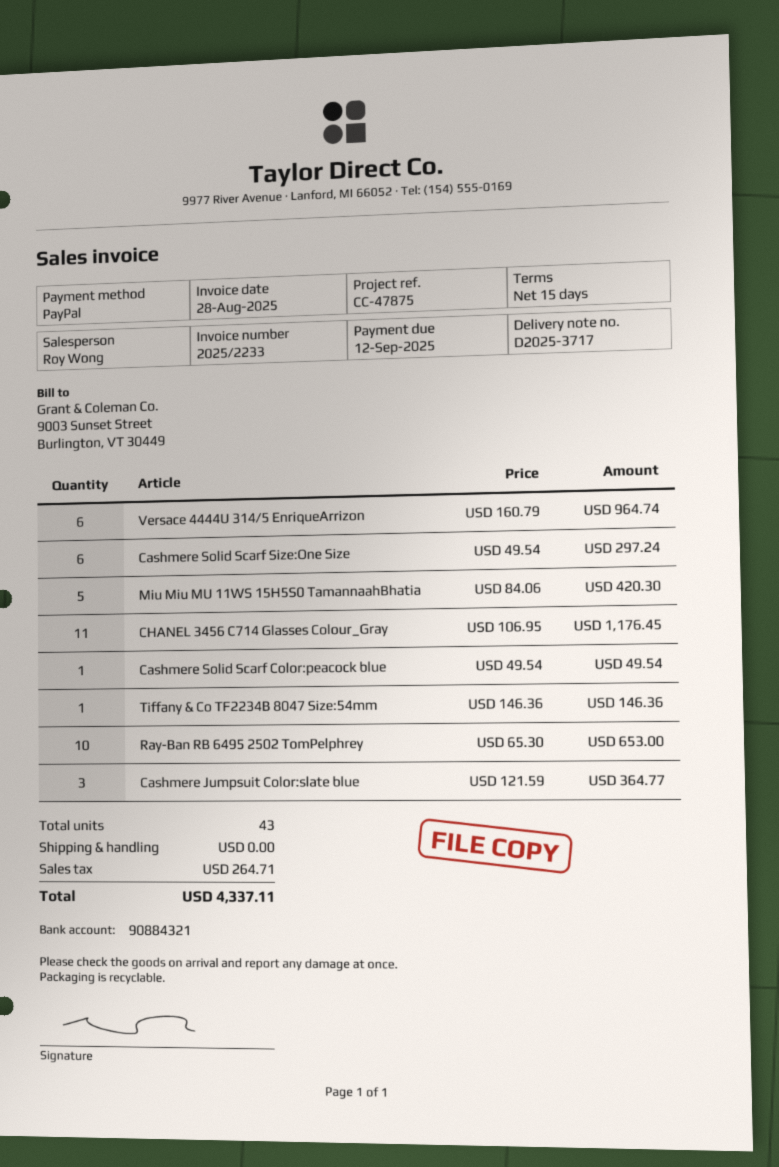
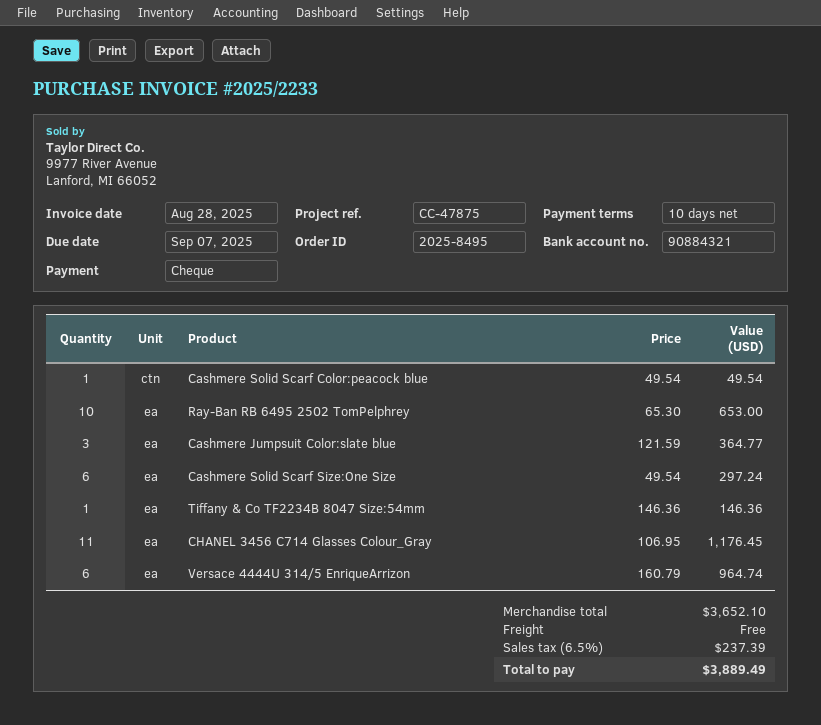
payment terms: 15 days -> 10 days
due date: 2025-09-12 -> 2025-09-07
payment method: PayPal -> cheque
Miu Miu MU 11WS 15H5S0 TamannaahBhatia: 5 x 84.06 = 420.30 -> none
tax: 264.71 -> 237.39
total: 4337.11 -> 3889.49

